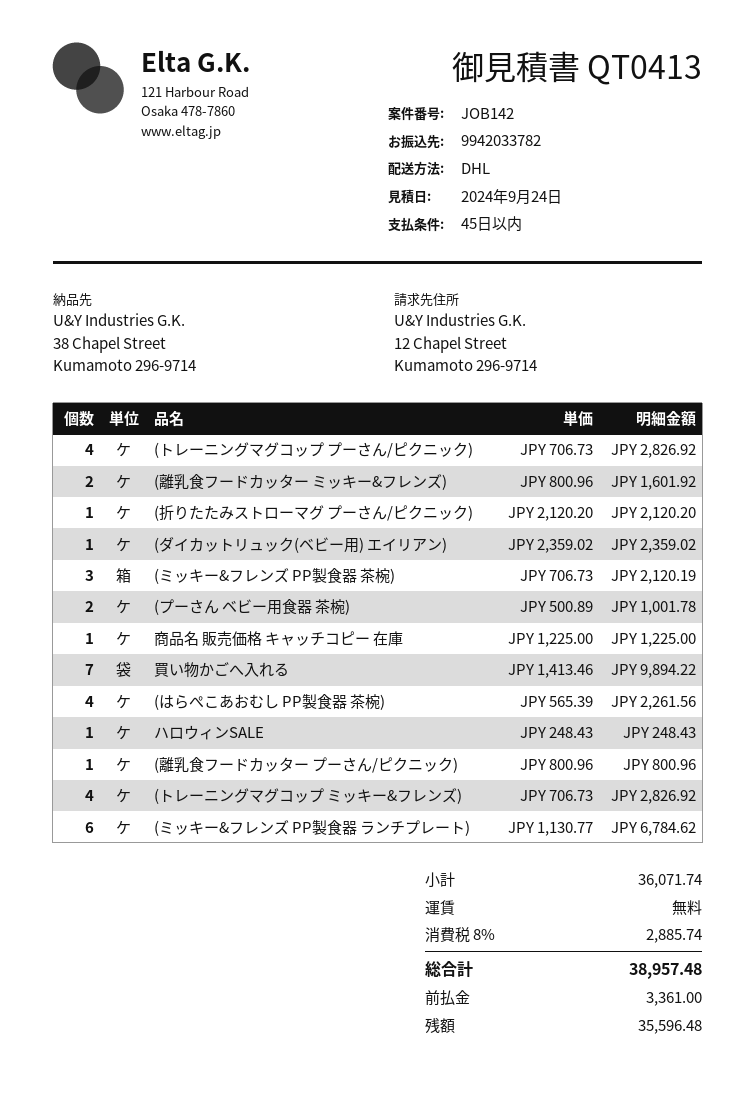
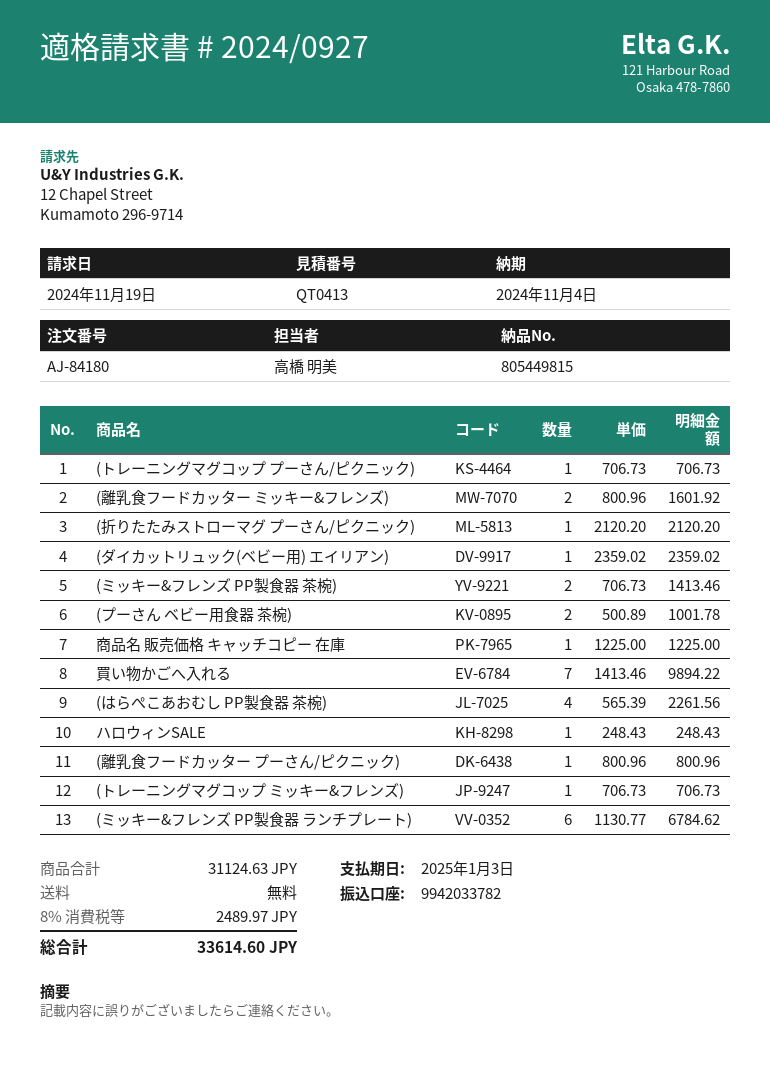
(トレーニングマグコップ プーさん/ピクニック): 4 x 706.73 = 2826.92 -> 1 x 706.73 = 706.73
(ミッキー&フレンズ PP製食器 茶椀): 3 x 706.73 = 2120.19 -> 2 x 706.73 = 1413.46
(トレーニングマグコップ ミッキー&フレンズ): 4 x 706.73 = 2826.92 -> 1 x 706.73 = 706.73
subtotal: 36071.74 -> 31124.63
tax: 8% = 2885.74 -> 8% = 2489.97
total: 38957.48 -> 33614.60

